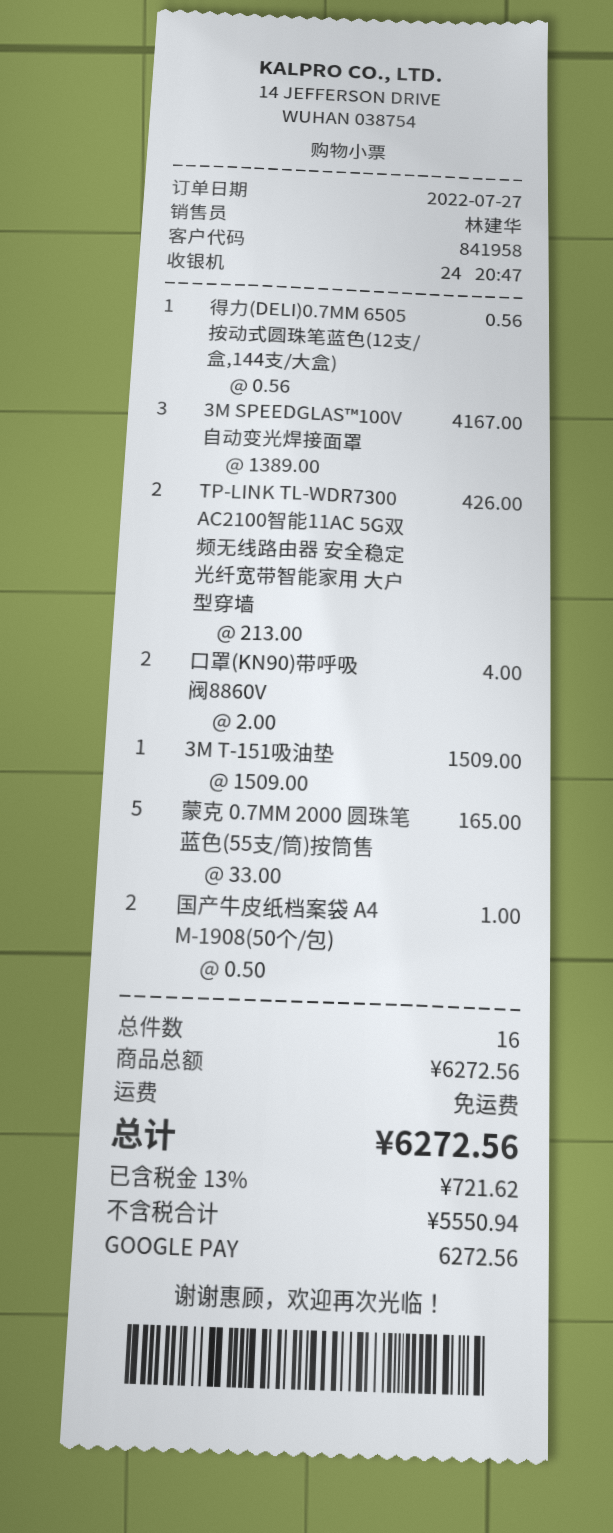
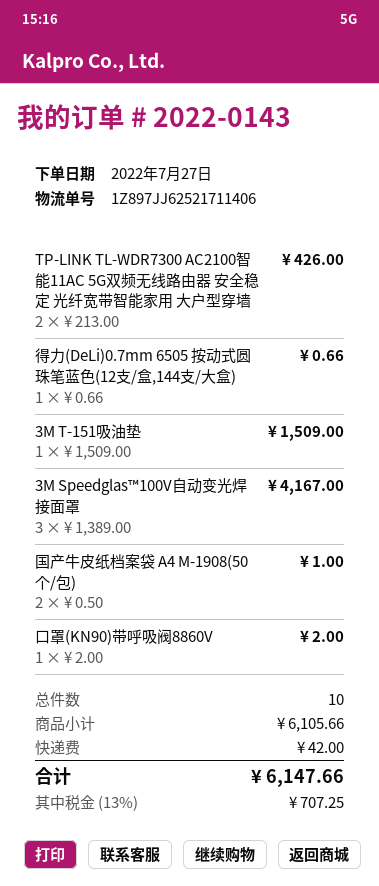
得力(DELI)0.7MM 6505 按动式圆珠笔蓝色(12支/盒,144支/大盒): 1 x 0.56 = 0.56 -> 1 x 0.66 = 0.66
口罩(KN90)带呼吸阀8860V: 2 x 2.00 = 4.00 -> 1 x 2.00 = 2.00
蒙克 0.7MM 2000 圆珠笔蓝色(55支/筒)按筒售: 5 x 33.00 = 165.00 -> none
total quantity: 16 -> 10
subtotal: 6272.56 -> 6105.66
shipping: 0.00 -> 42.00
tax: 13% = 721.62 -> 13% = 707.25
total: 6272.56 -> 6147.66

